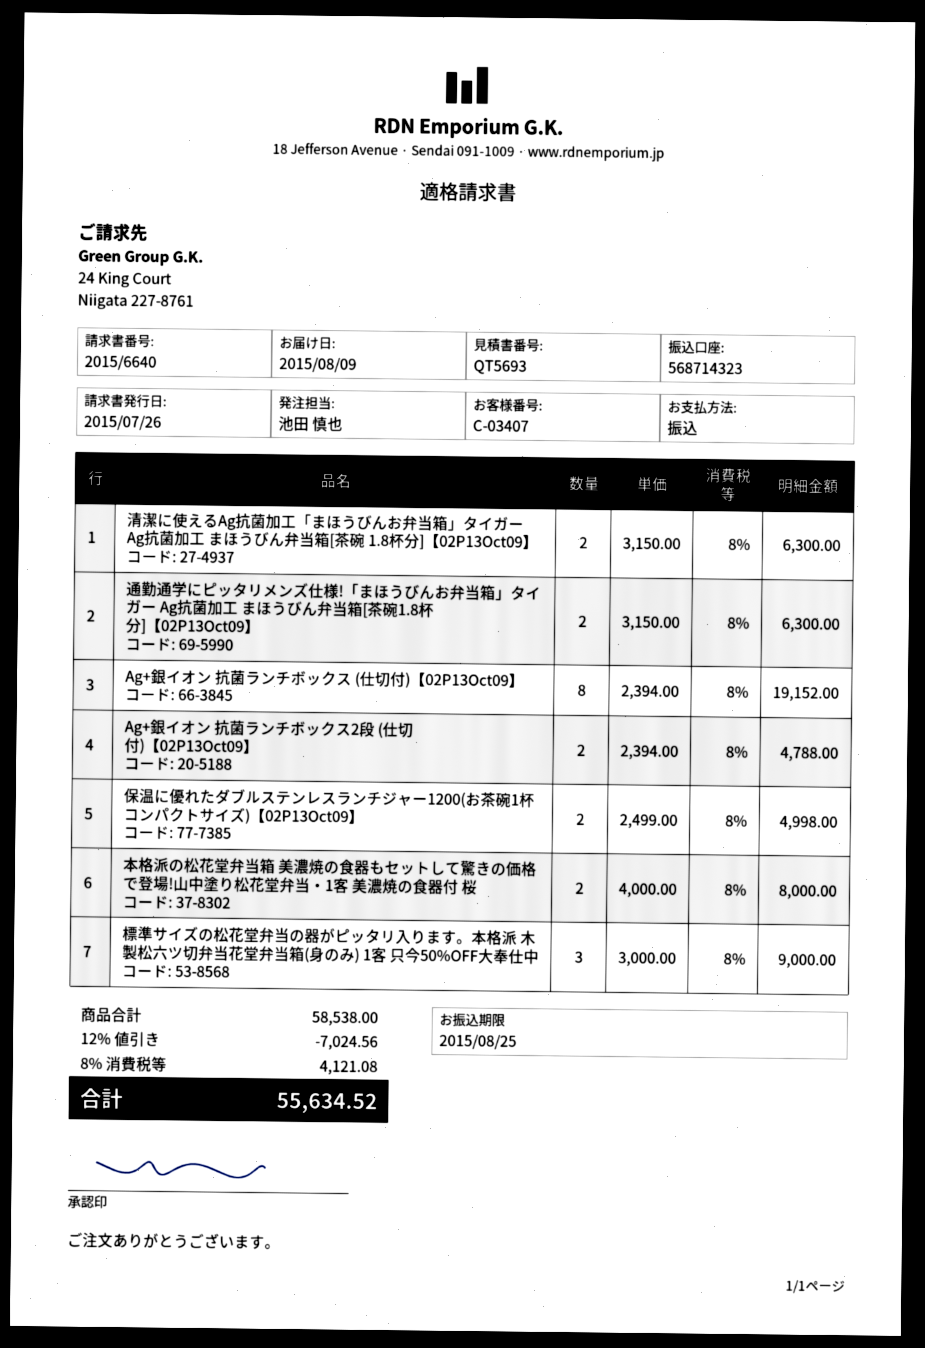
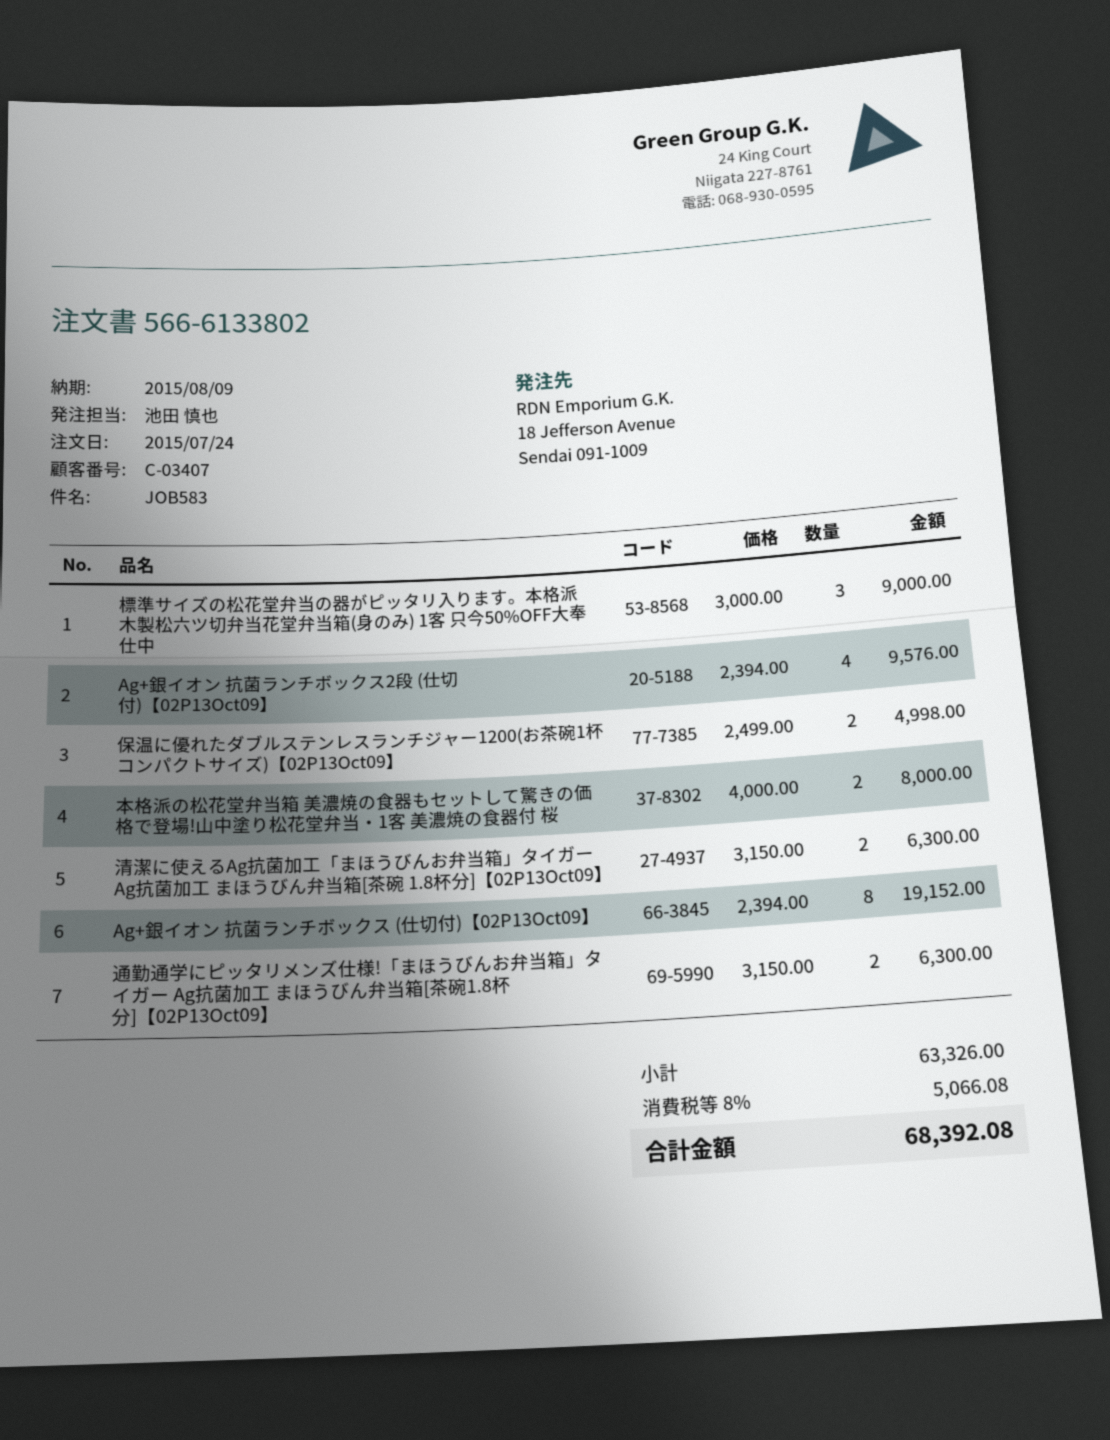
Ag+銀イオン 抗菌ランチボックス2段 (仕切付)【02P13Oct09】: 2 x 2394.00 = 4788.00 -> 4 x 2394.00 = 9576.00
subtotal: 58538.00 -> 63326.00
discount: 12% = 7024.56 -> none
tax: 8% = 4121.08 -> 8% = 5066.08
total: 55634.52 -> 68392.08

